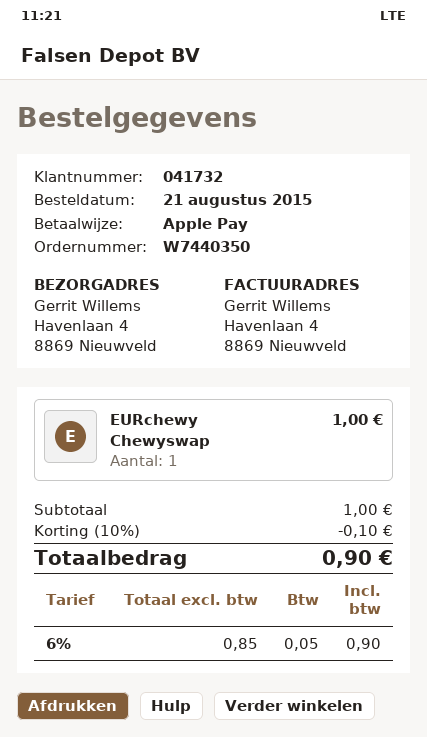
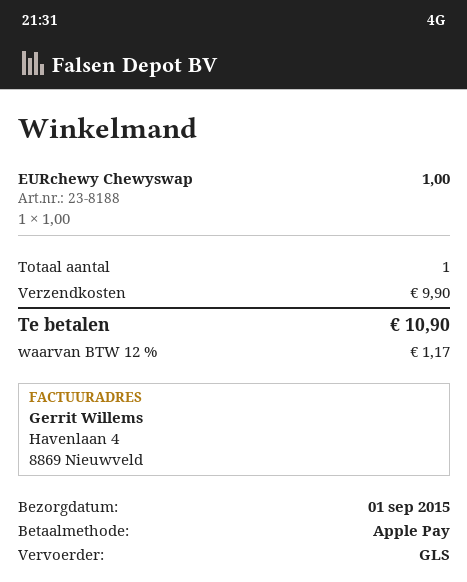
discount: 10% = 0.10 -> none
shipping: none -> 9.90
tax: 6% = 0.05 -> 12% = 1.17
total: 0.90 -> 10.90

